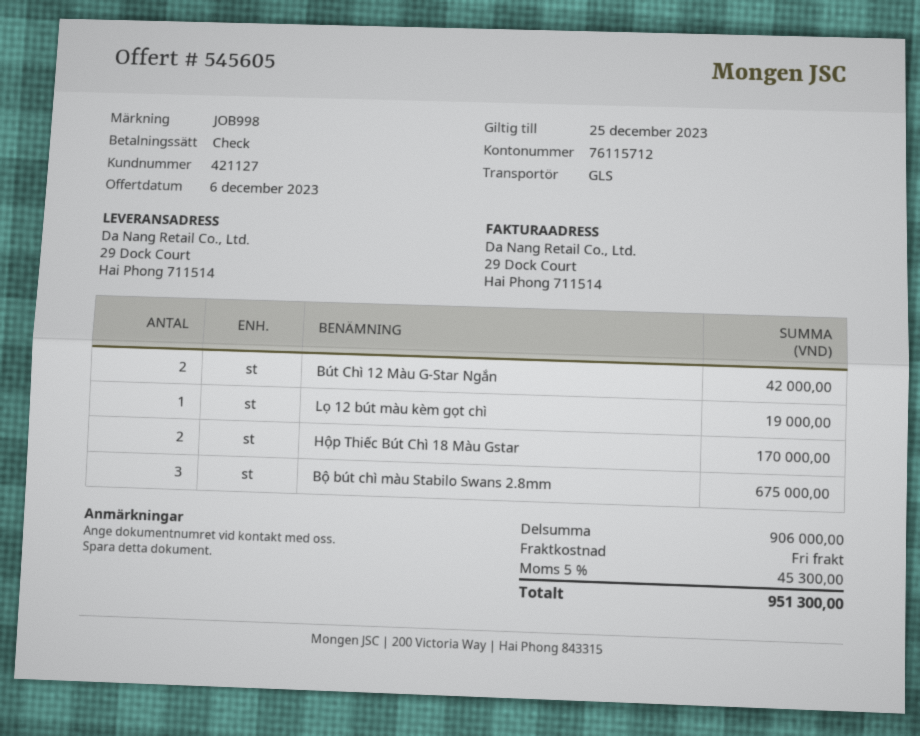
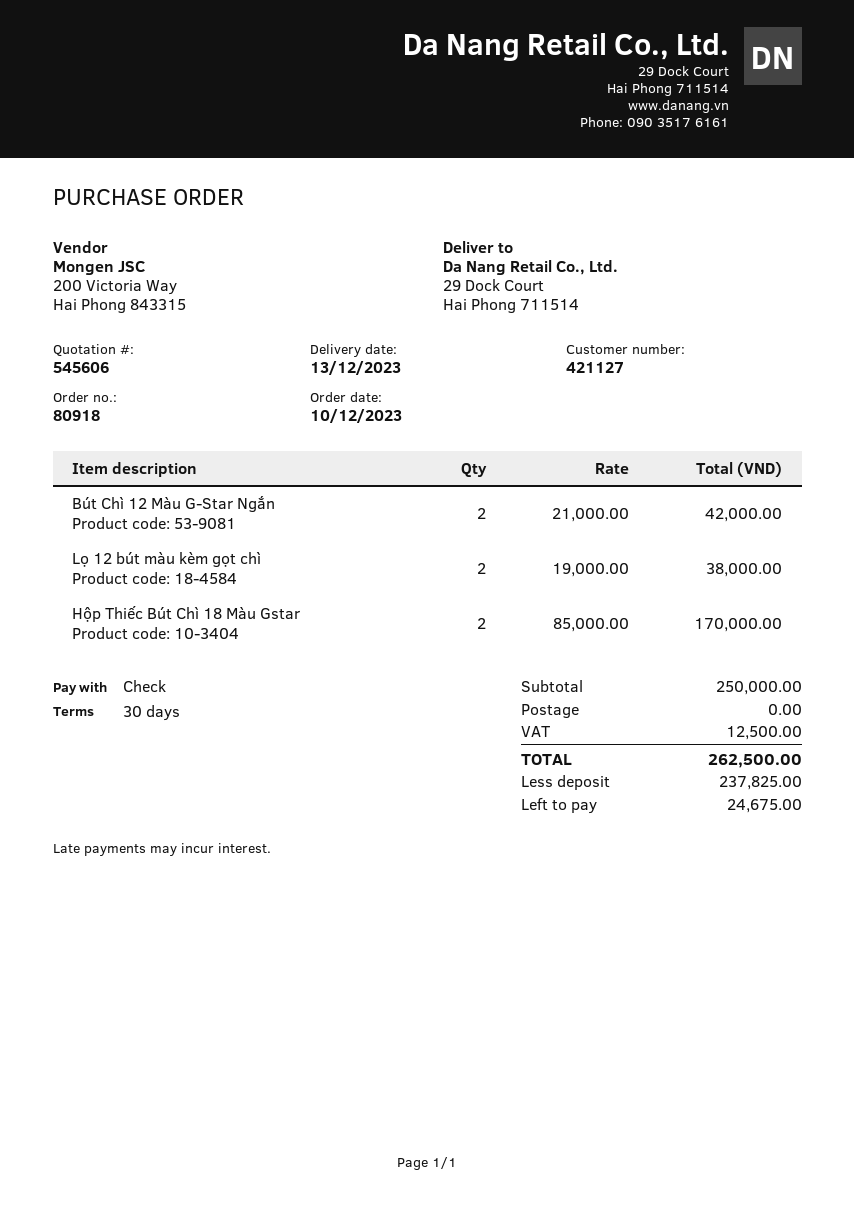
quote number: 545605 -> 545606
Lọ 12 bút màu kèm gọt chì: 1 for 19000.00 -> 2 for 38000.00
Bộ bút chì màu Stabilo Swans 2.8mm: 3 for 675000.00 -> none
subtotal: 906000.00 -> 250000.00
tax: 45300.00 -> 12500.00
total: 951300.00 -> 262500.00

